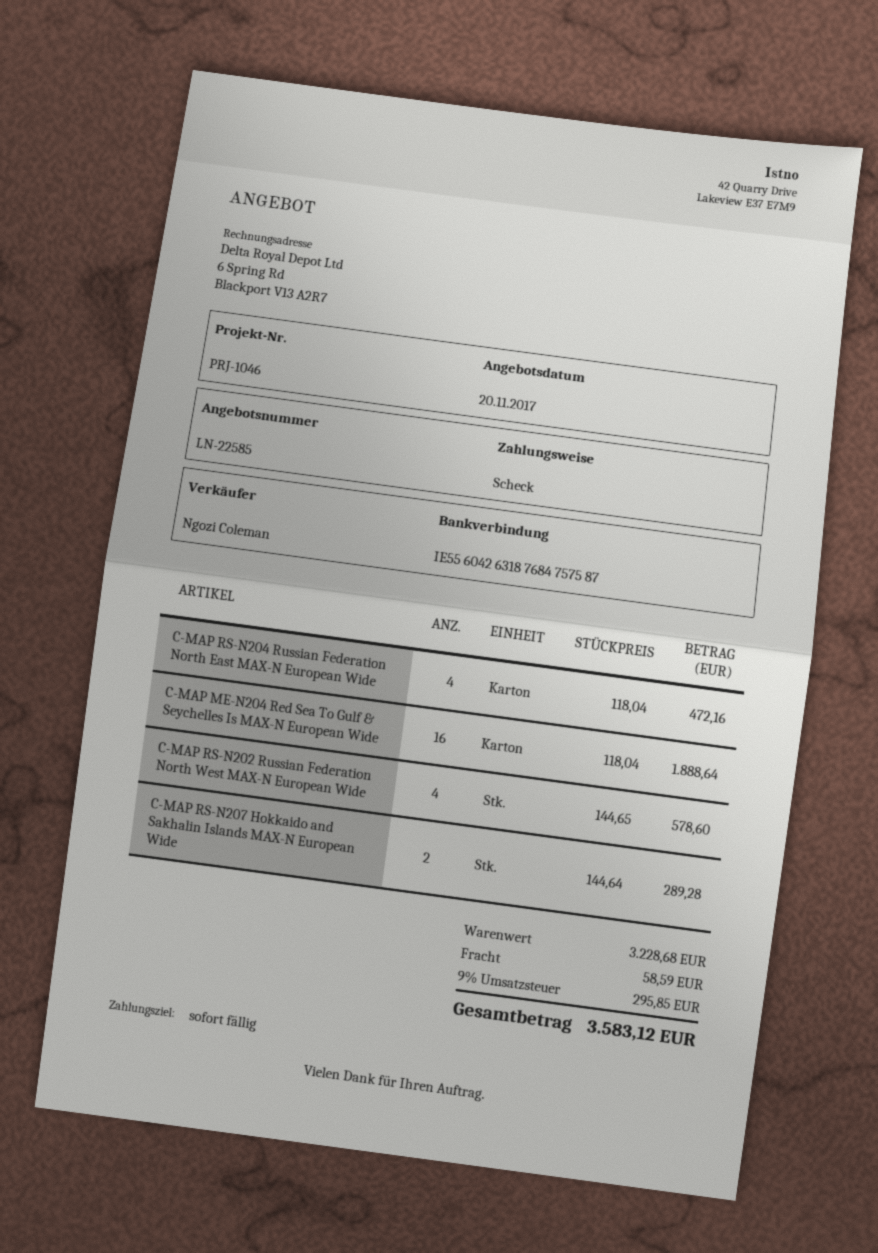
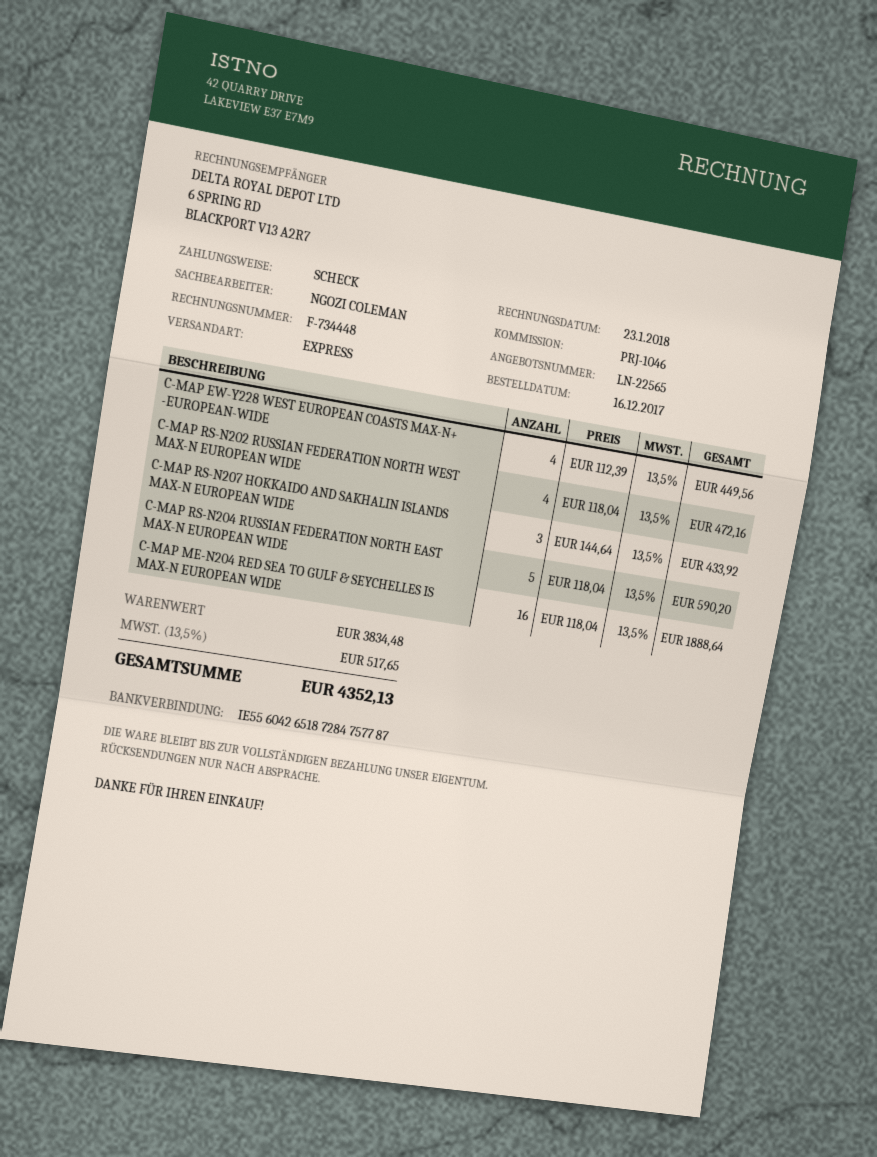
quote number: LN-22585 -> LN-22565
bank account: IE55604263187684757587 -> IE55604265187284757787
C-MAP RS-N204 Russian Federation North East MAX-N European Wide: 4 x 118.04 = 472.16 -> 5 x 118.04 = 590.20
C-MAP RS-N202 Russian Federation North West MAX-N European Wide: 4 x 144.65 = 578.60 -> 4 x 118.04 = 472.16
C-MAP RS-N207 Hokkaido and Sakhalin Islands MAX-N European Wide: 2 x 144.64 = 289.28 -> 3 x 144.64 = 433.92
C-MAP EW-Y228 WEST EUROPEAN COASTS MAX-N+ -EUROPEAN-WIDE: none -> 4 x 112.39 = 449.56
subtotal: 3228.68 -> 3834.48
shipping: 58.59 -> none
tax: 9% = 295.85 -> 13.5% = 517.65
total: 3583.12 -> 4352.13

